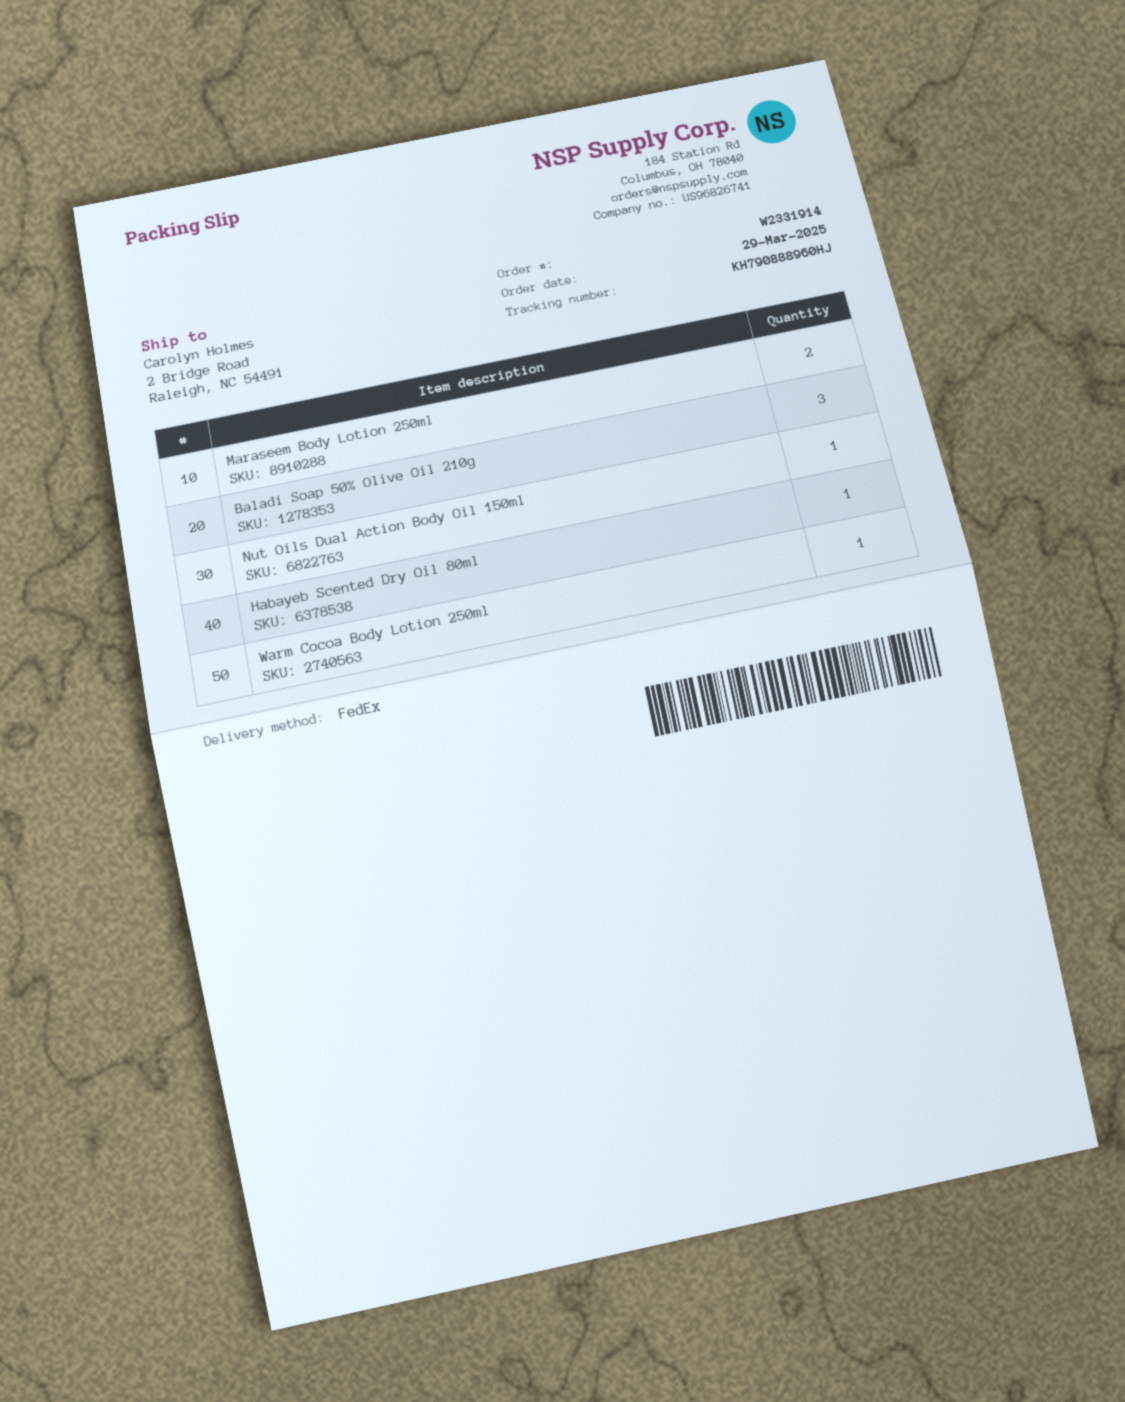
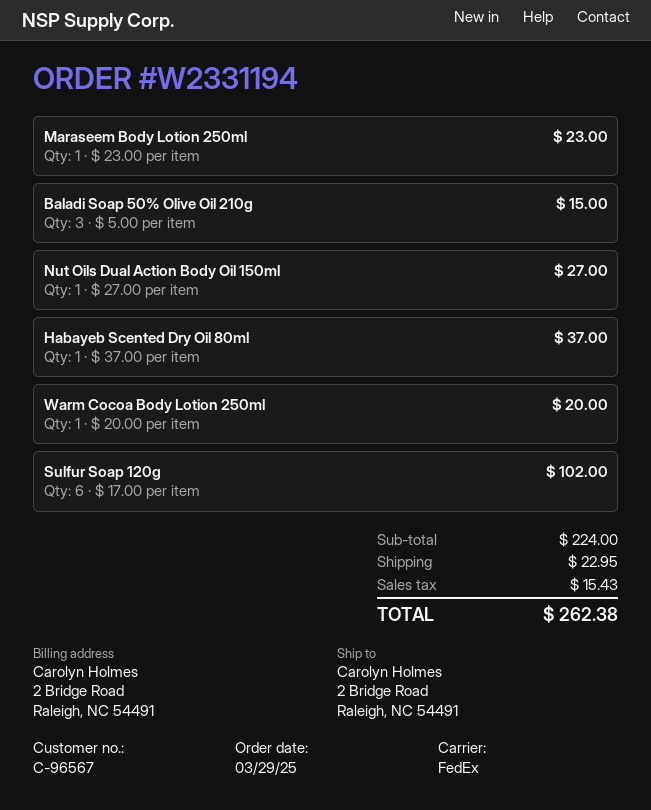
order number: W2331914 -> W2331194
Maraseem Body Lotion 250ml: 2 -> 1
Sulfur Soap 120g: none -> 6

